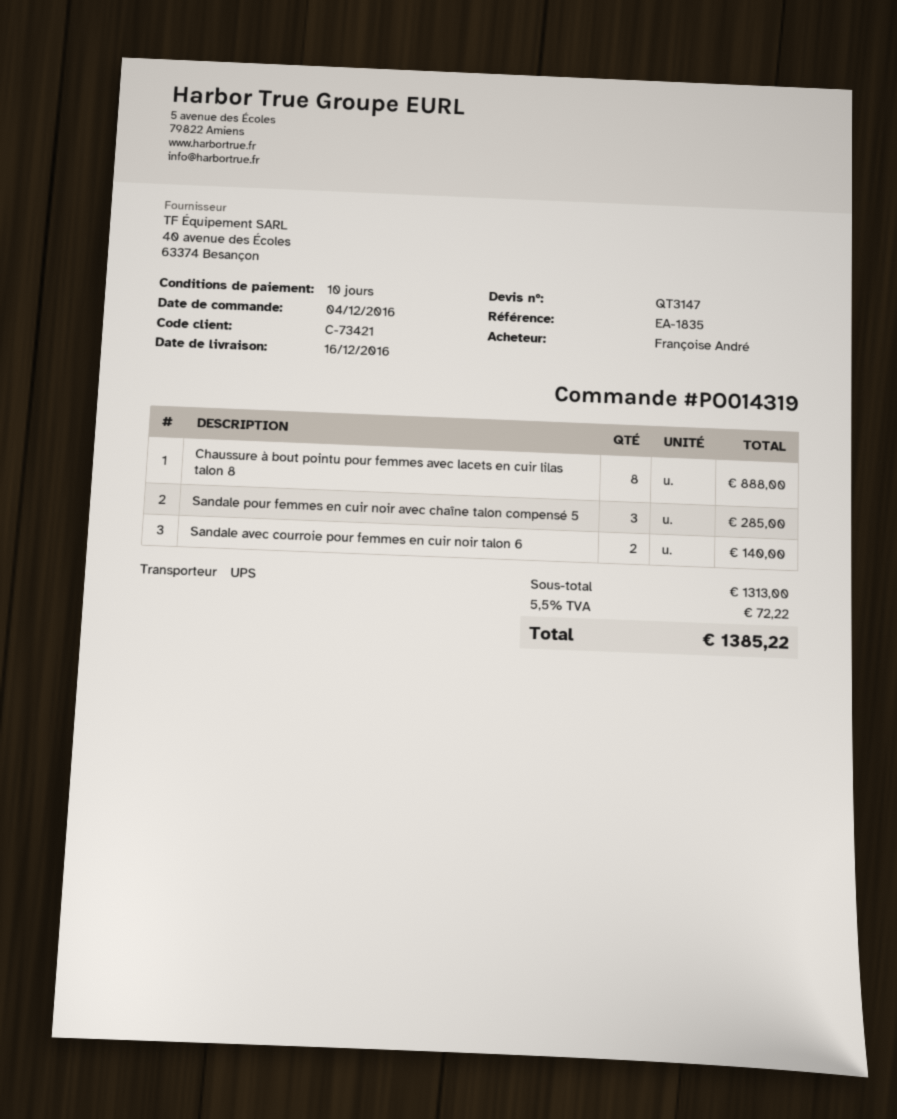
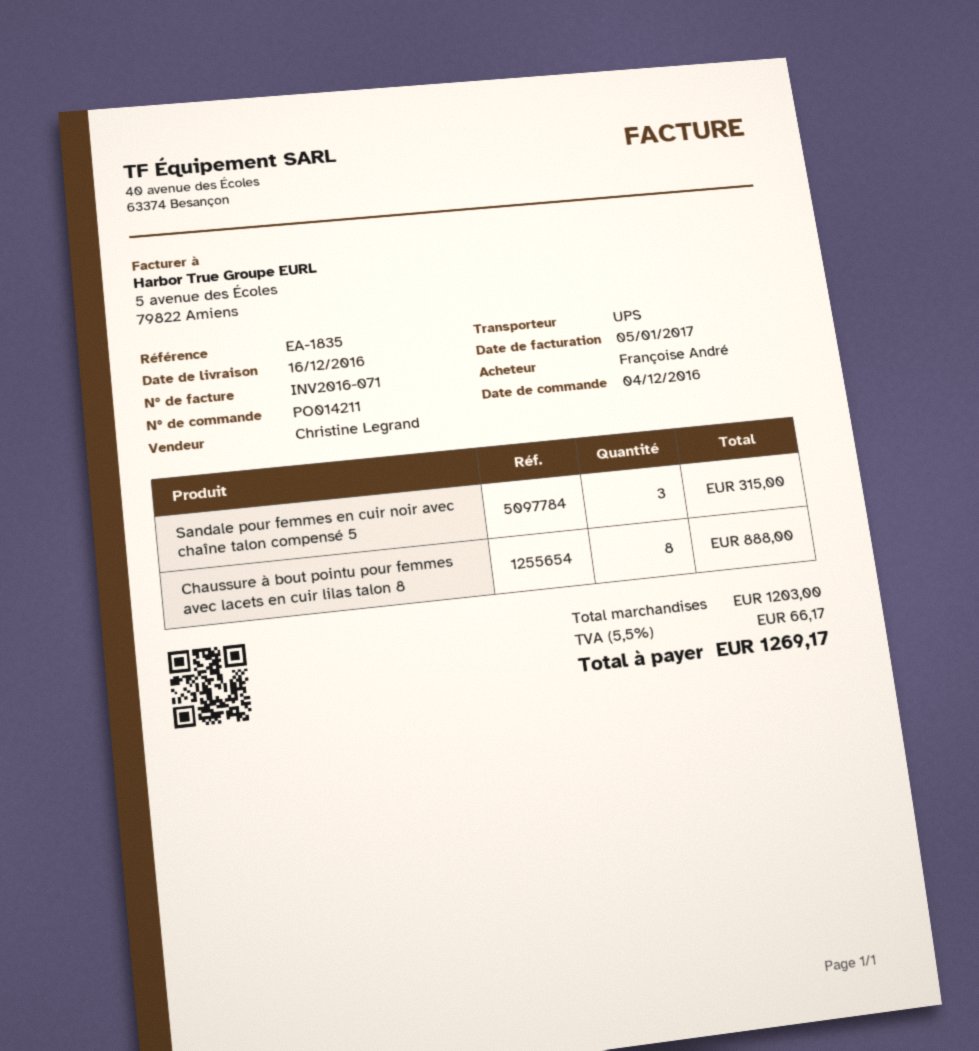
order number: PO014319 -> PO014211
Sandale pour femmes en cuir noir avec chaîne talon compensé 5: 3 for 285.00 -> 3 for 315.00
Sandale avec courroie pour femmes en cuir noir talon 6: 2 for 140.00 -> none
subtotal: 1313.00 -> 1203.00
tax: 5.5% = 72.22 -> 5.5% = 66.17
total: 1385.22 -> 1269.17

